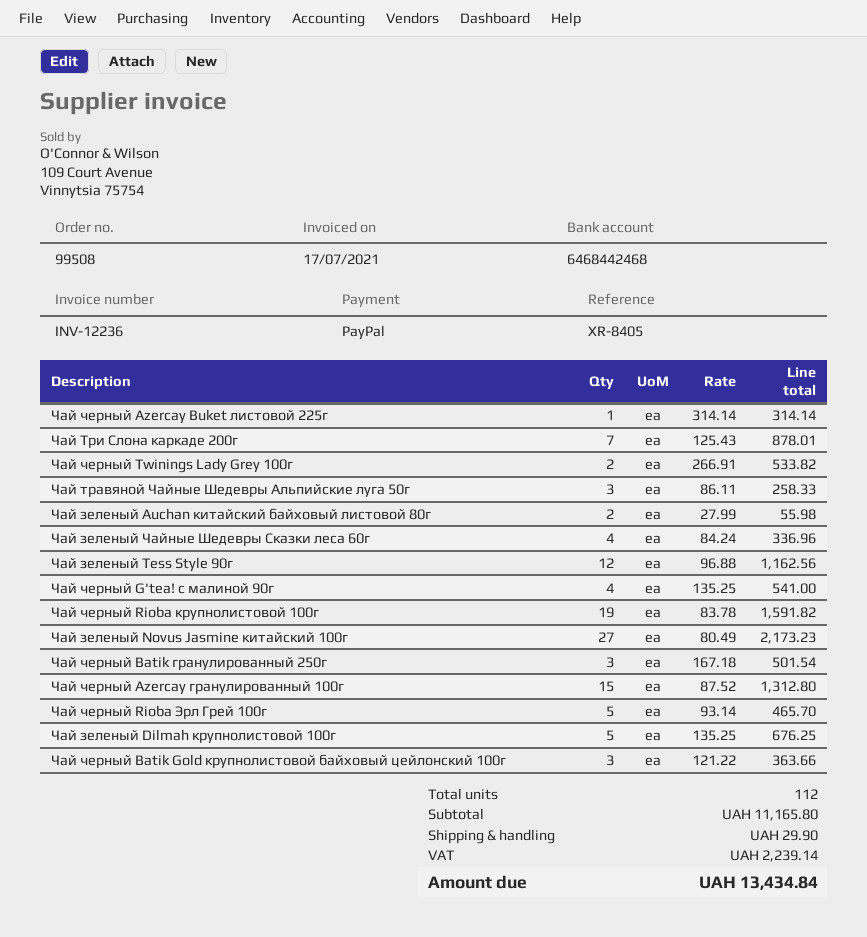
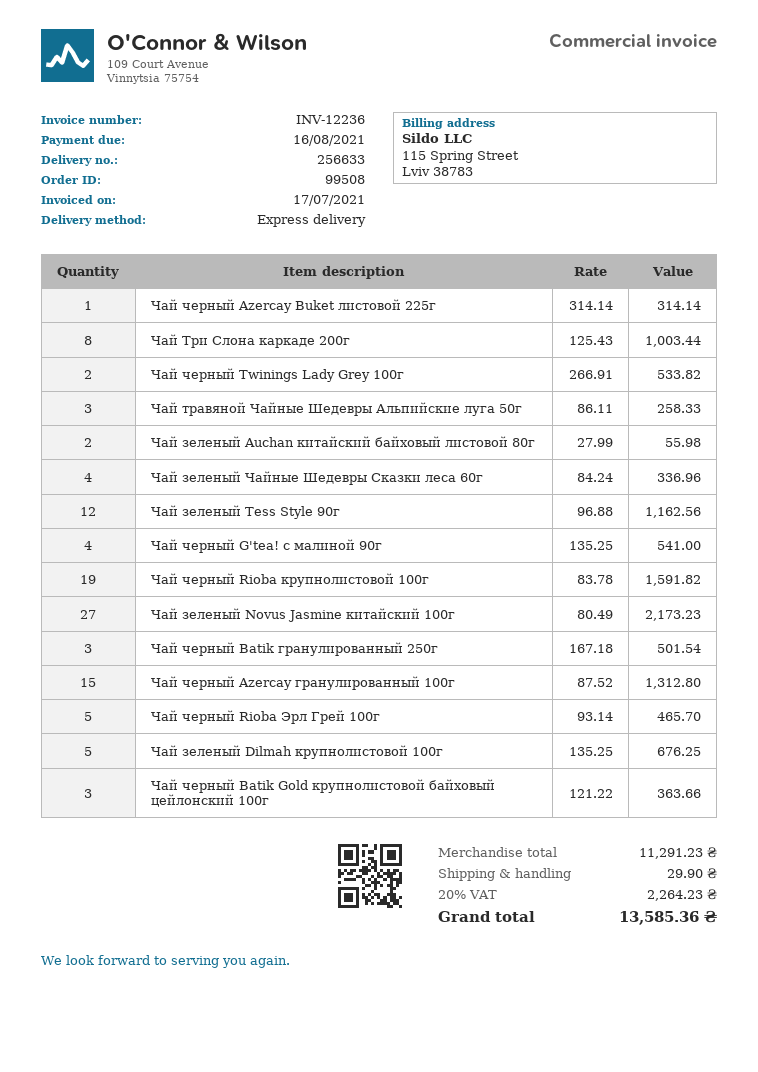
Чай Три Слона каркаде 200г: 7 x 125.43 = 878.01 -> 8 x 125.43 = 1003.44
subtotal: 11165.80 -> 11291.23
tax: 2239.14 -> 2264.23
total: 13434.84 -> 13585.36

